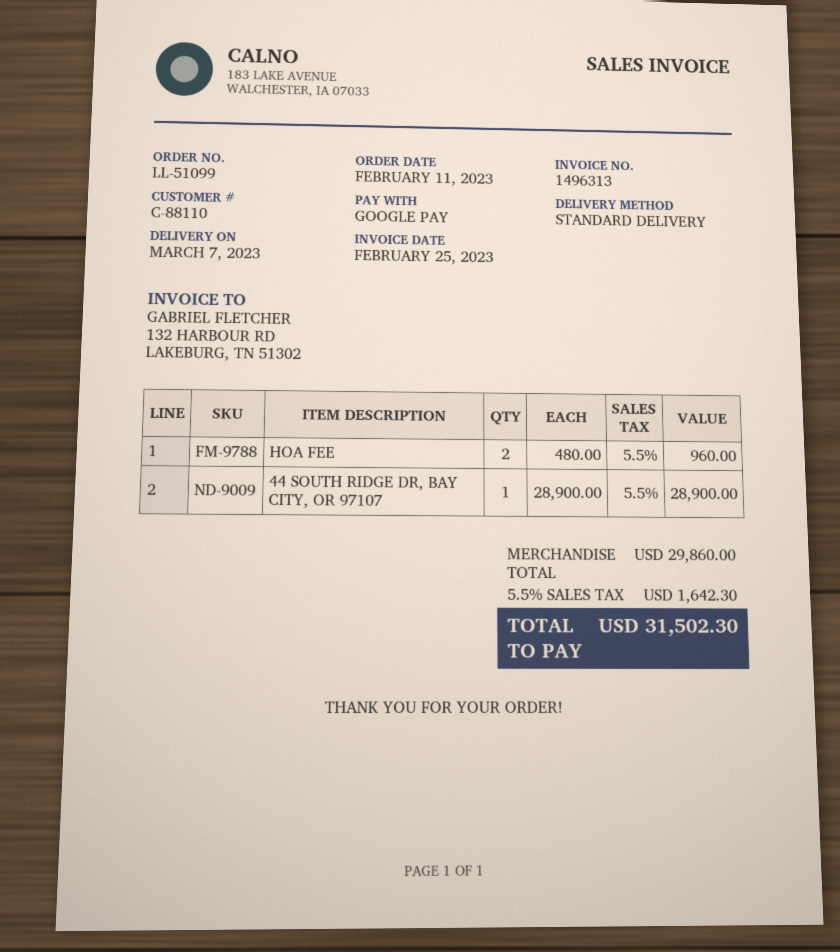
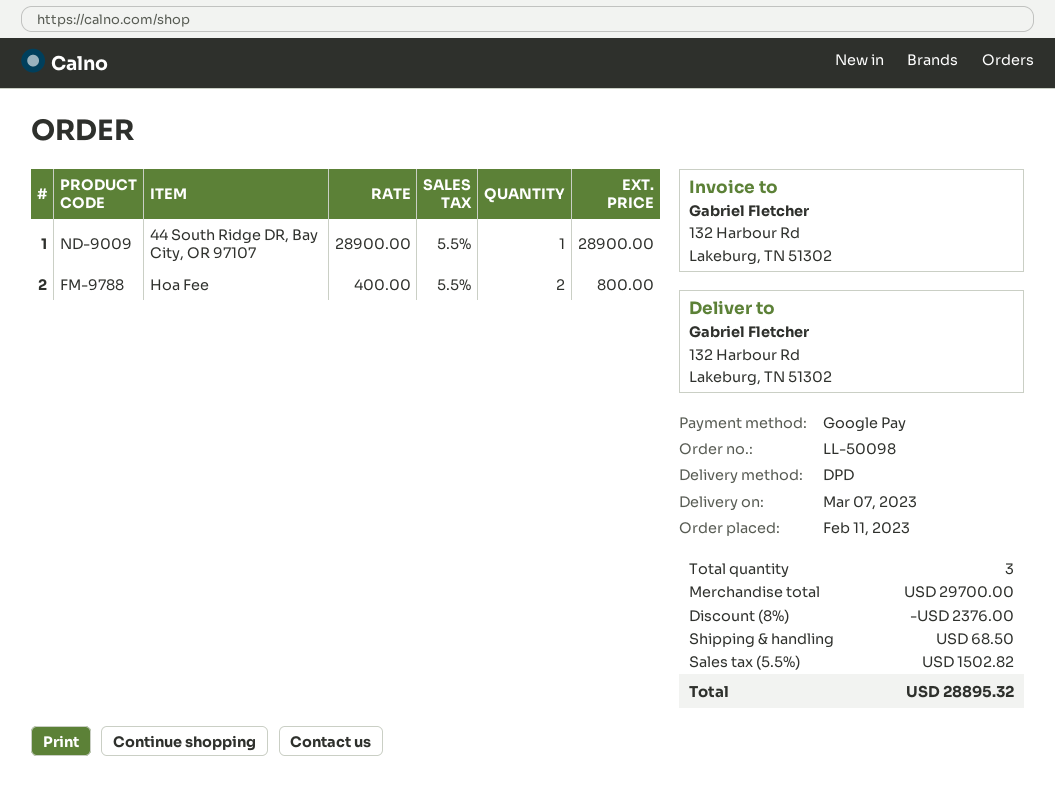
order number: LL-51099 -> LL-50098
shipping method: standard -> DPD
HOA FEE: 2 x 480.00 = 960.00 -> 2 x 400.00 = 800.00
subtotal: 29860.00 -> 29700.00
discount: none -> 8% = 2376.00
shipping: none -> 68.50
tax: 5.5% = 1642.30 -> 5.5% = 1502.82
total: 31502.30 -> 28895.32

